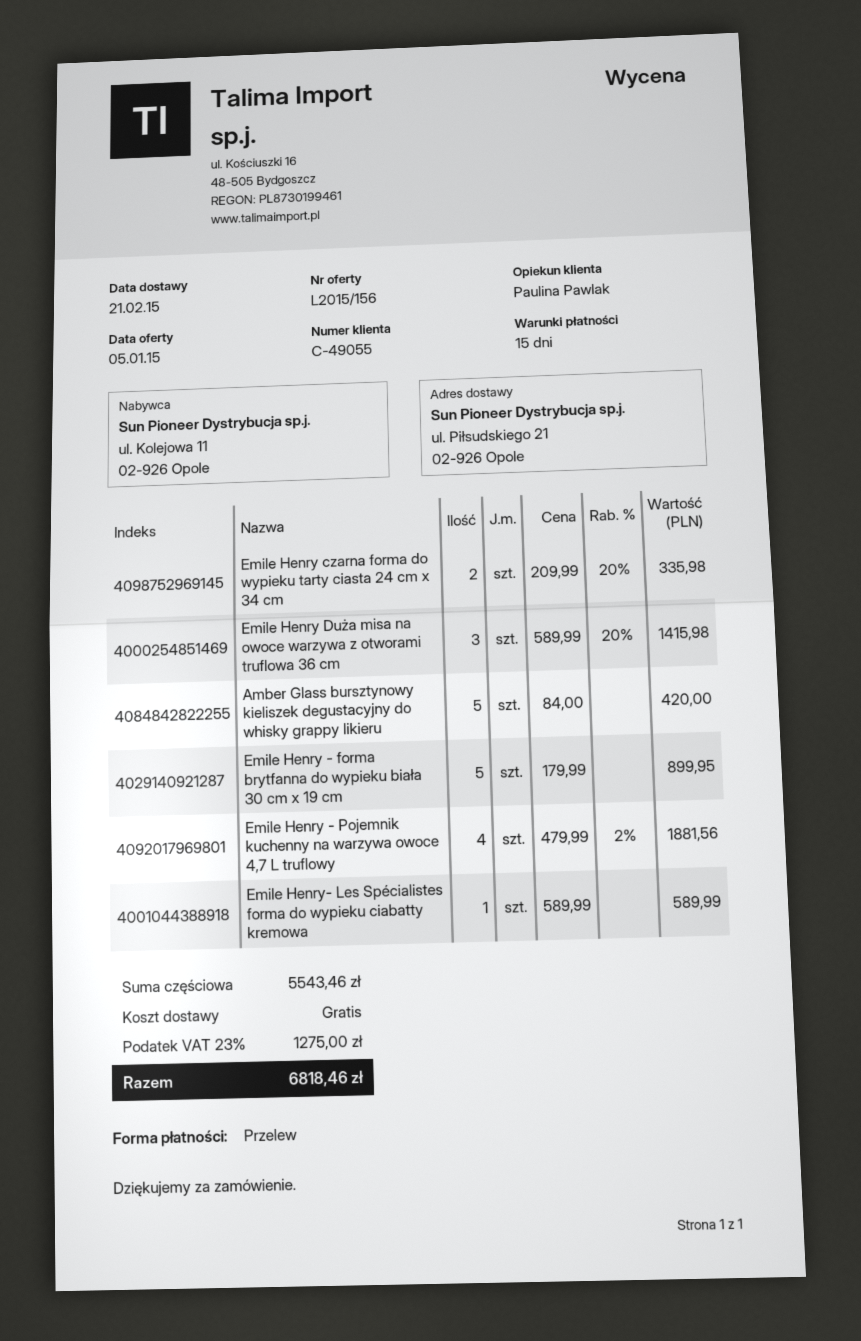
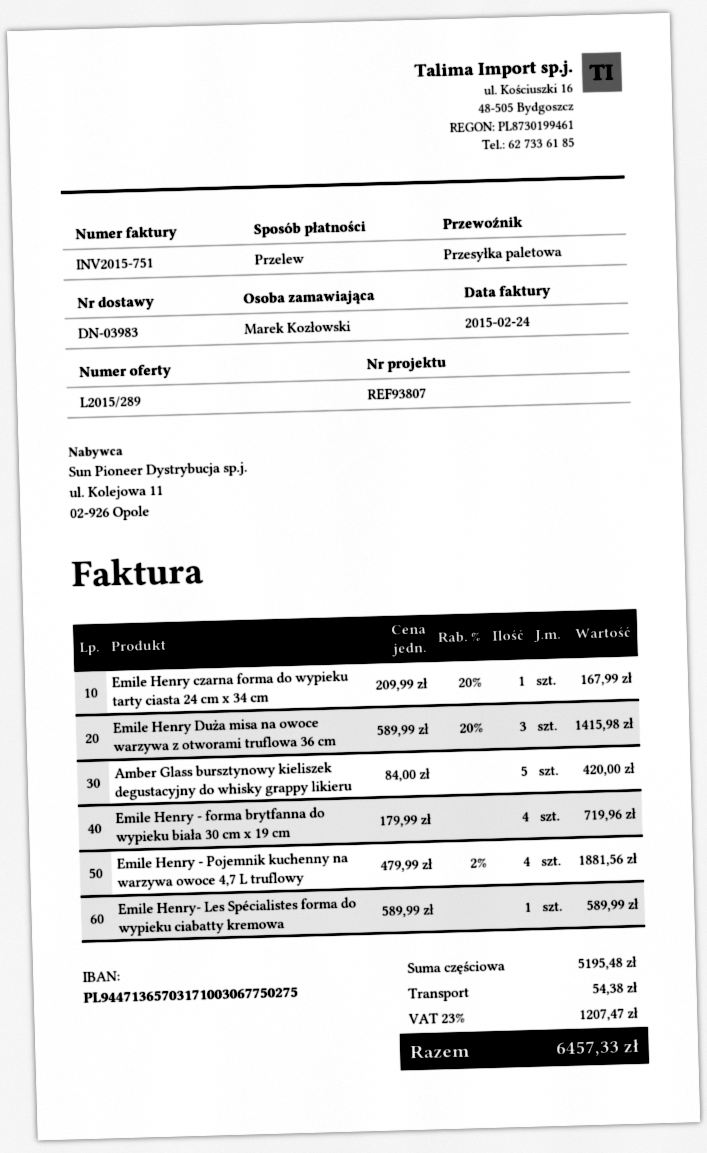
quote number: L2015/156 -> L2015/289
Emile Henry czarna forma do wypieku tarty ciasta 24 cm x 34 cm: 2 x 209.99 - 20% = 335.98 -> 1 x 209.99 - 20% = 167.99
Emile Henry - forma brytfanna do wypieku biała 30 cm x 19 cm: 5 x 179.99 = 899.95 -> 4 x 179.99 = 719.96
subtotal: 5543.46 -> 5195.48
shipping: 0.00 -> 54.38
tax: 23% = 1275.00 -> 23% = 1207.47
total: 6818.46 -> 6457.33

